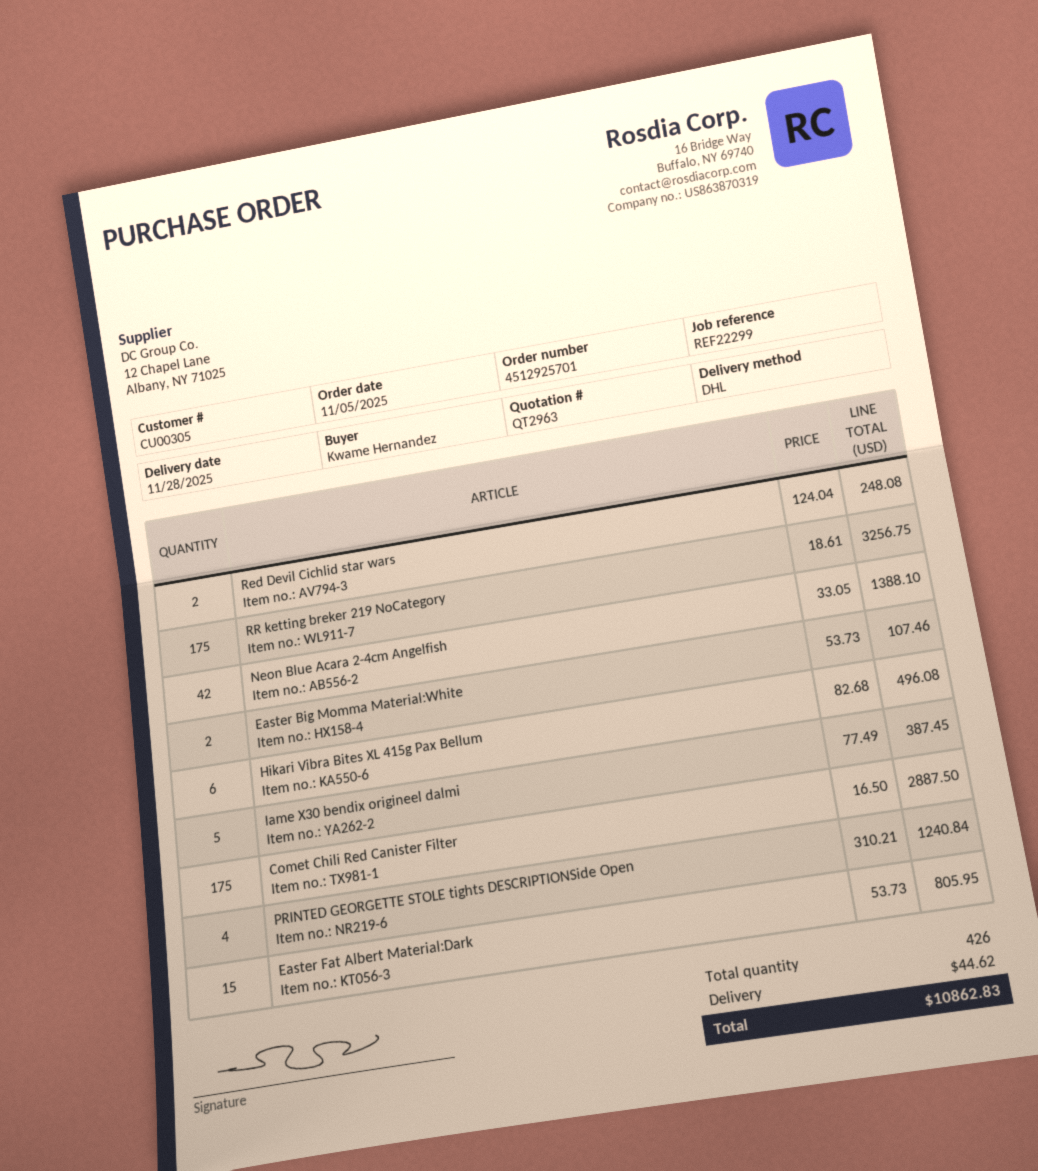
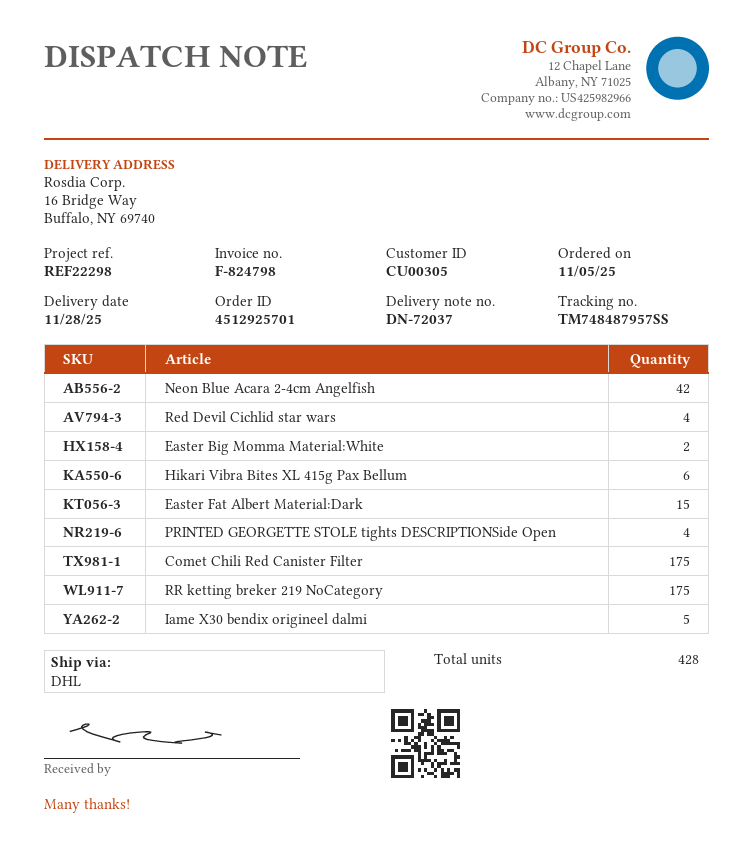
reference: REF22299 -> REF22298
Red Devil Cichlid star wars: 2 -> 4
total quantity: 426 -> 428

